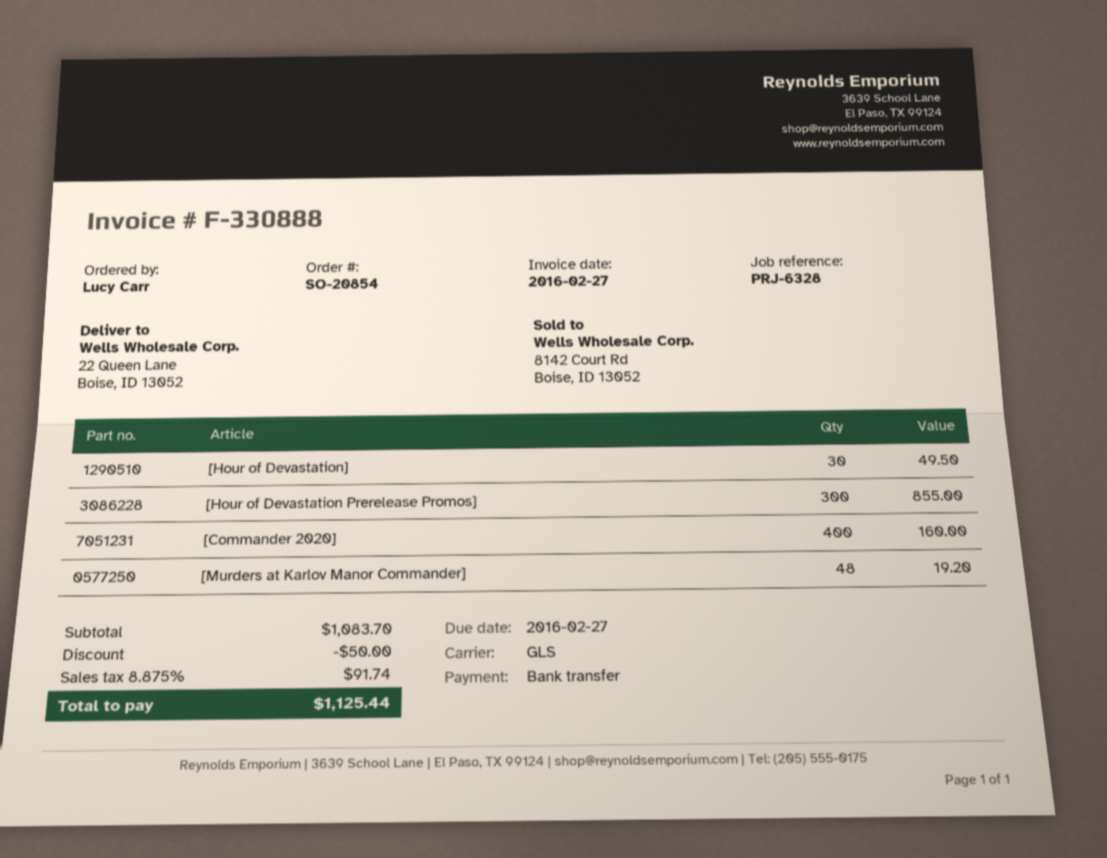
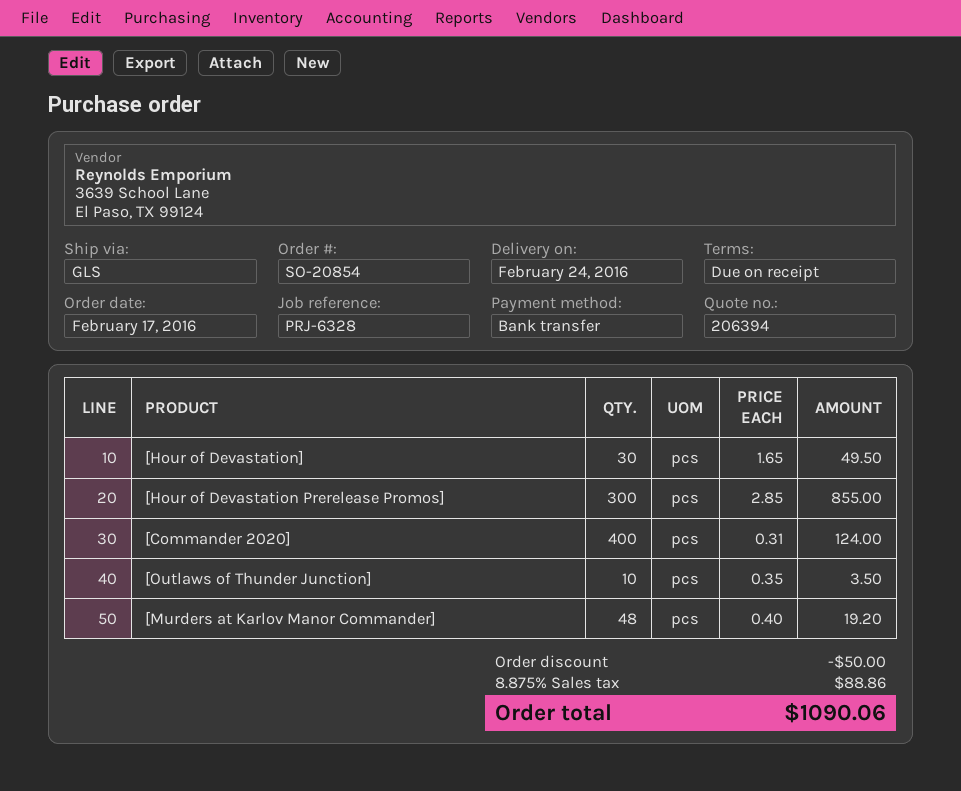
[Commander 2020]: 400 for 160.00 -> 400 for 124.00
[Outlaws of Thunder Junction]: none -> 10 for 3.50
tax: 8.875% = 91.74 -> 8.875% = 88.86
total: 1125.44 -> 1090.06

